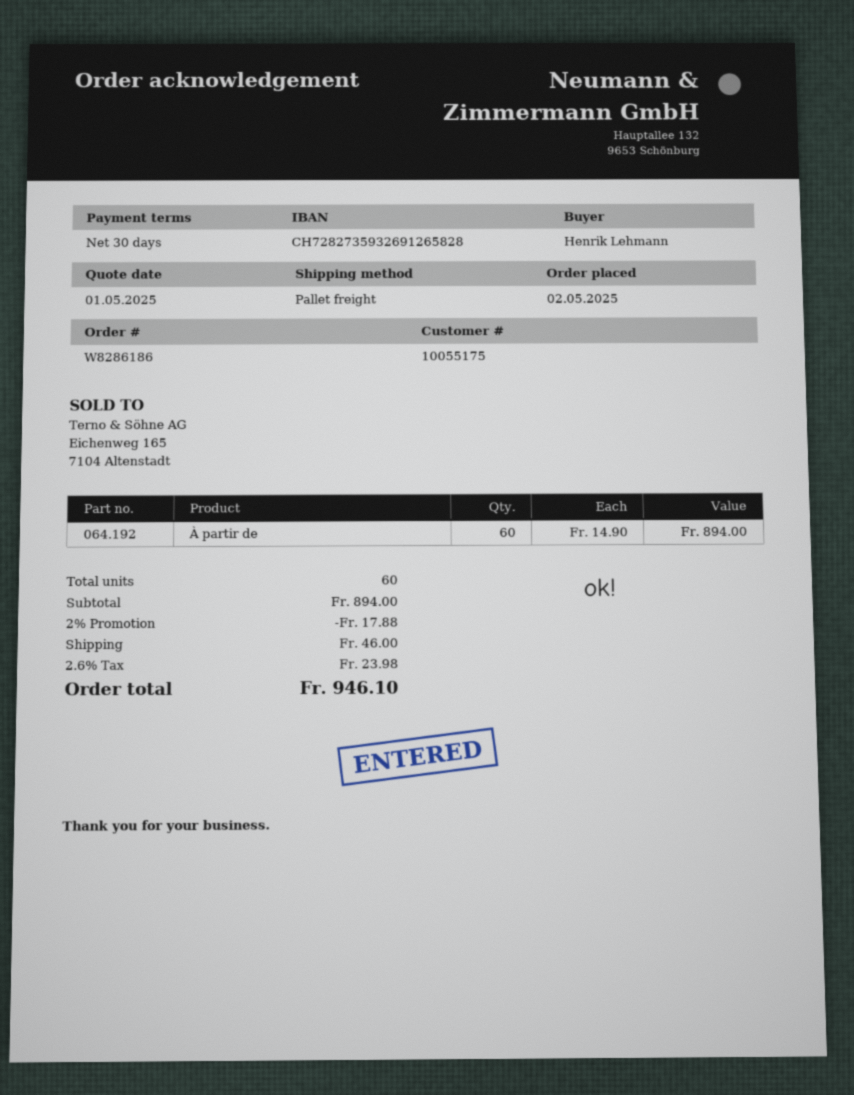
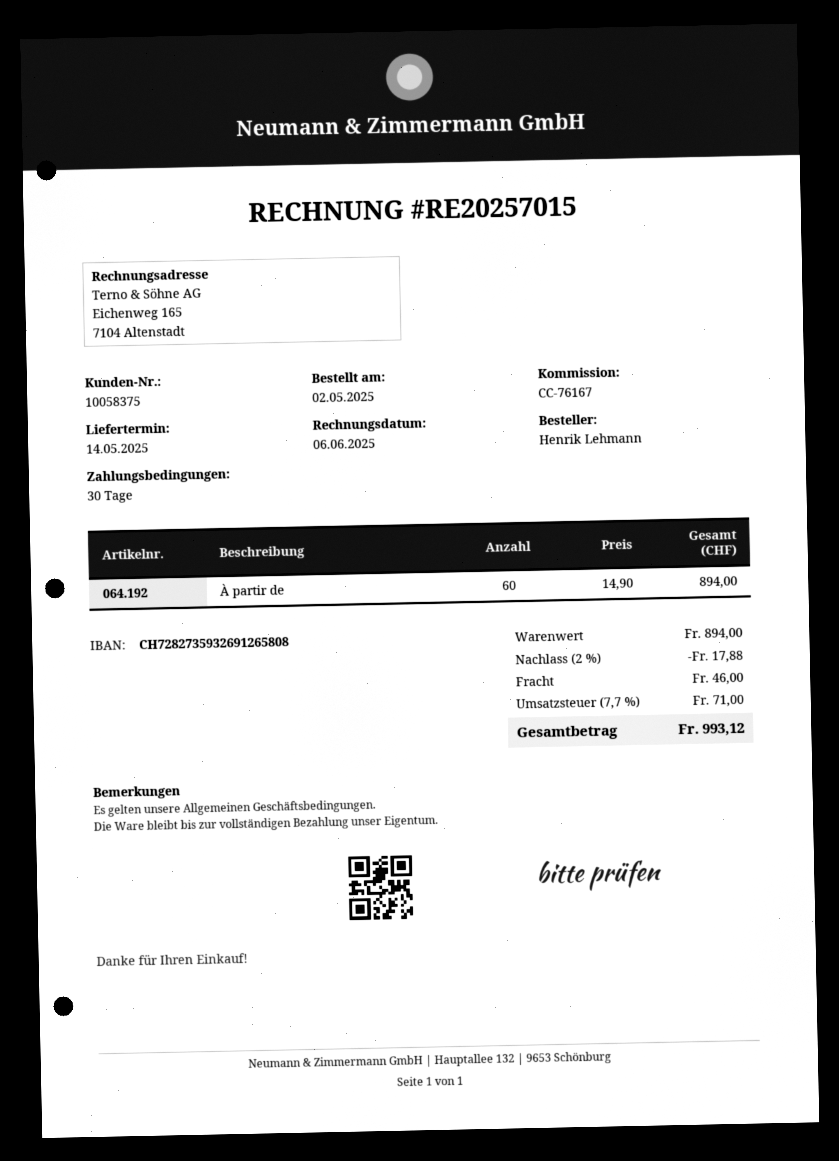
customer number: 10055175 -> 10058375
bank account: CH7282735932691265828 -> CH7282735932691265808
tax: 2.6% = 23.98 -> 7.7% = 71.00
total: 946.10 -> 993.12

